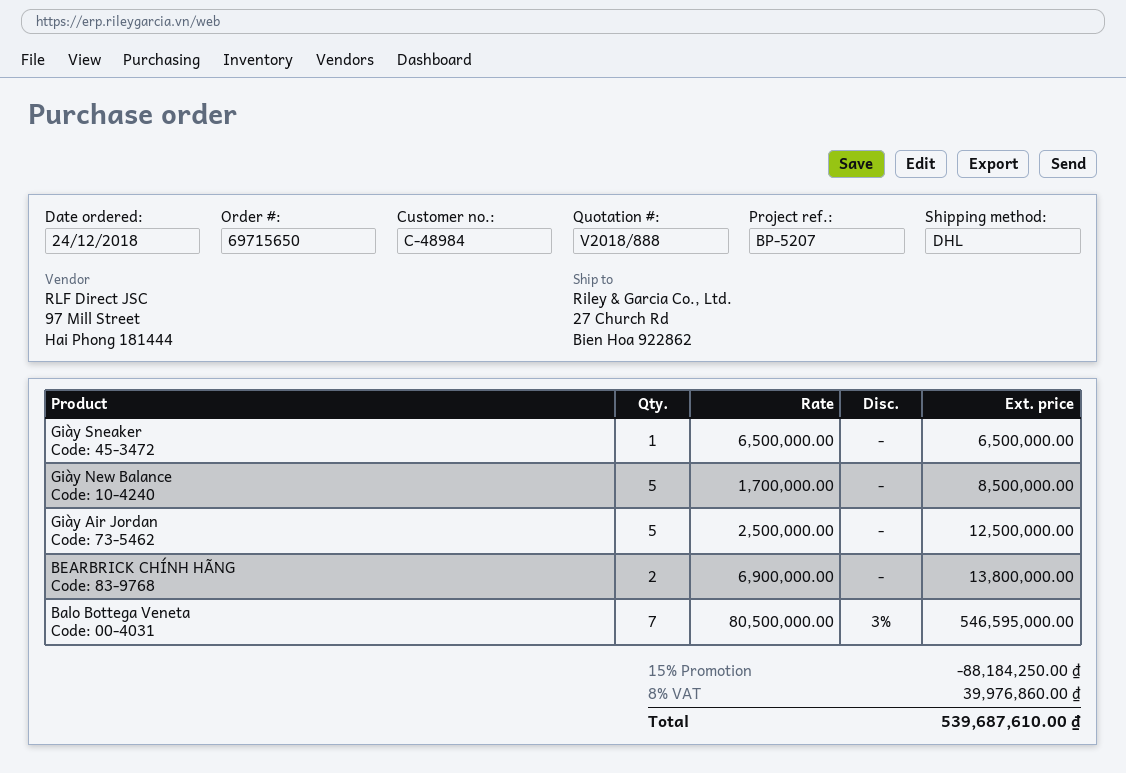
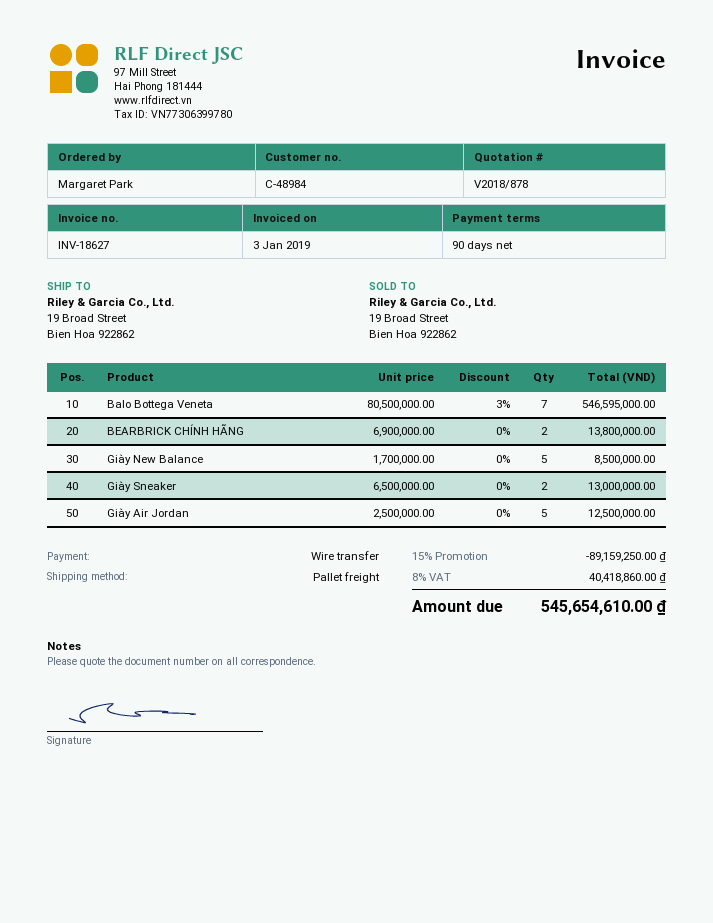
quote number: V2018/888 -> V2018/878
shipping method: DHL -> pallet freight
ship to: 27 Church Rd, Bien Hoa 922862 -> 19 Broad Street, Bien Hoa 922862
Giày Sneaker: 1 x 6500000.00 = 6500000.00 -> 2 x 6500000.00 = 13000000.00
discount: 15% = 88184250.00 -> 15% = 89159250.00
tax: 8% = 39976860.00 -> 8% = 40418860.00
total: 539687610.00 -> 545654610.00

